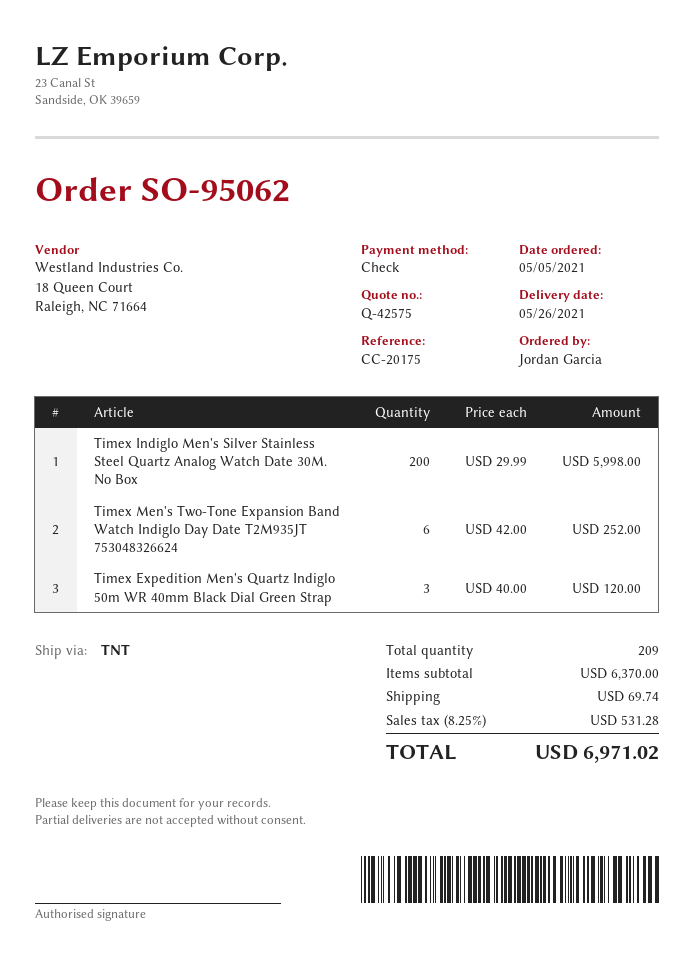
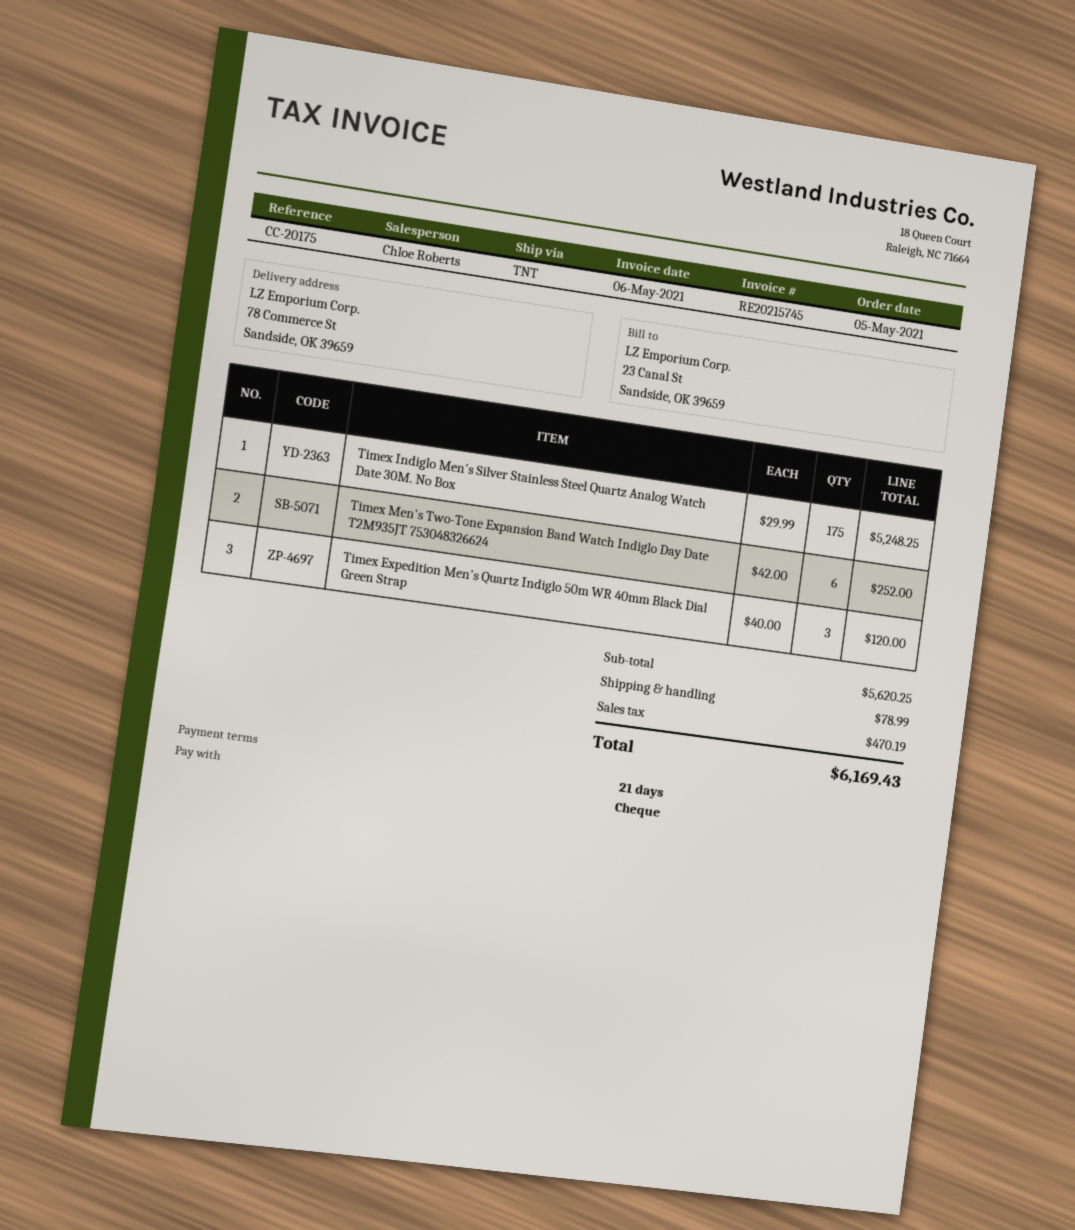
Timex Indiglo Men's Silver Stainless Steel Quartz Analog Watch Date 30M. No Box: 200 x 29.99 = 5998.00 -> 175 x 29.99 = 5248.25
subtotal: 6370.00 -> 5620.25
shipping: 69.74 -> 78.99
tax: 531.28 -> 470.19
total: 6971.02 -> 6169.43

